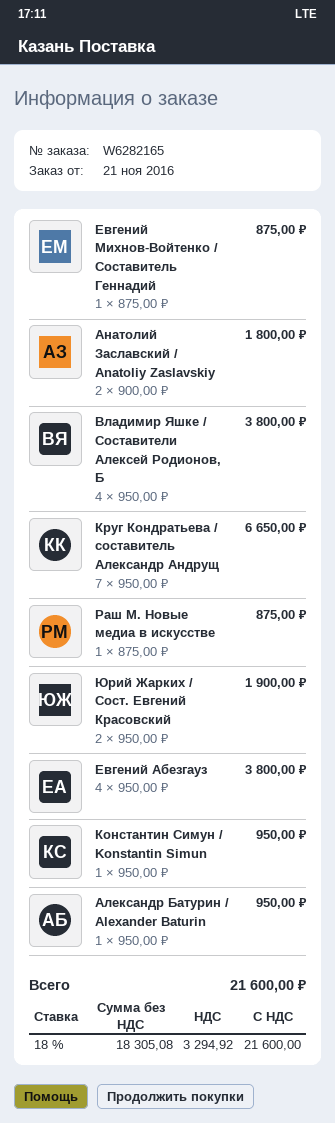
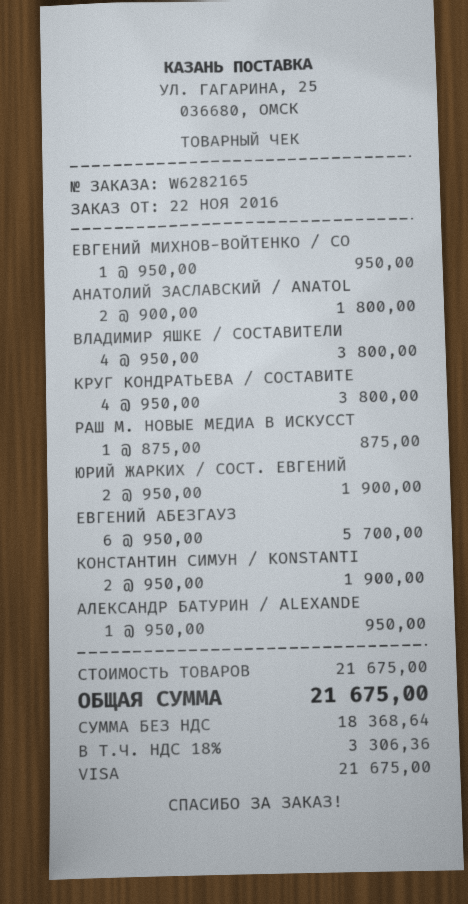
order date: 2016-11-21 -> 2016-11-22
Евгений Михнов-Войтенко / Составитель Геннадий: 1 x 875.00 = 875.00 -> 1 x 950.00 = 950.00
Круг Кондратьева / составитель Александр Андрущ: 7 x 950.00 = 6650.00 -> 4 x 950.00 = 3800.00
Евгений Абезгауз: 4 x 950.00 = 3800.00 -> 6 x 950.00 = 5700.00
Константин Симун / Konstantin Simun: 1 x 950.00 = 950.00 -> 2 x 950.00 = 1900.00
net: 18305.08 -> 18368.64
tax: 18% = 3294.92 -> 18% = 3306.36
total: 21600.00 -> 21675.00

